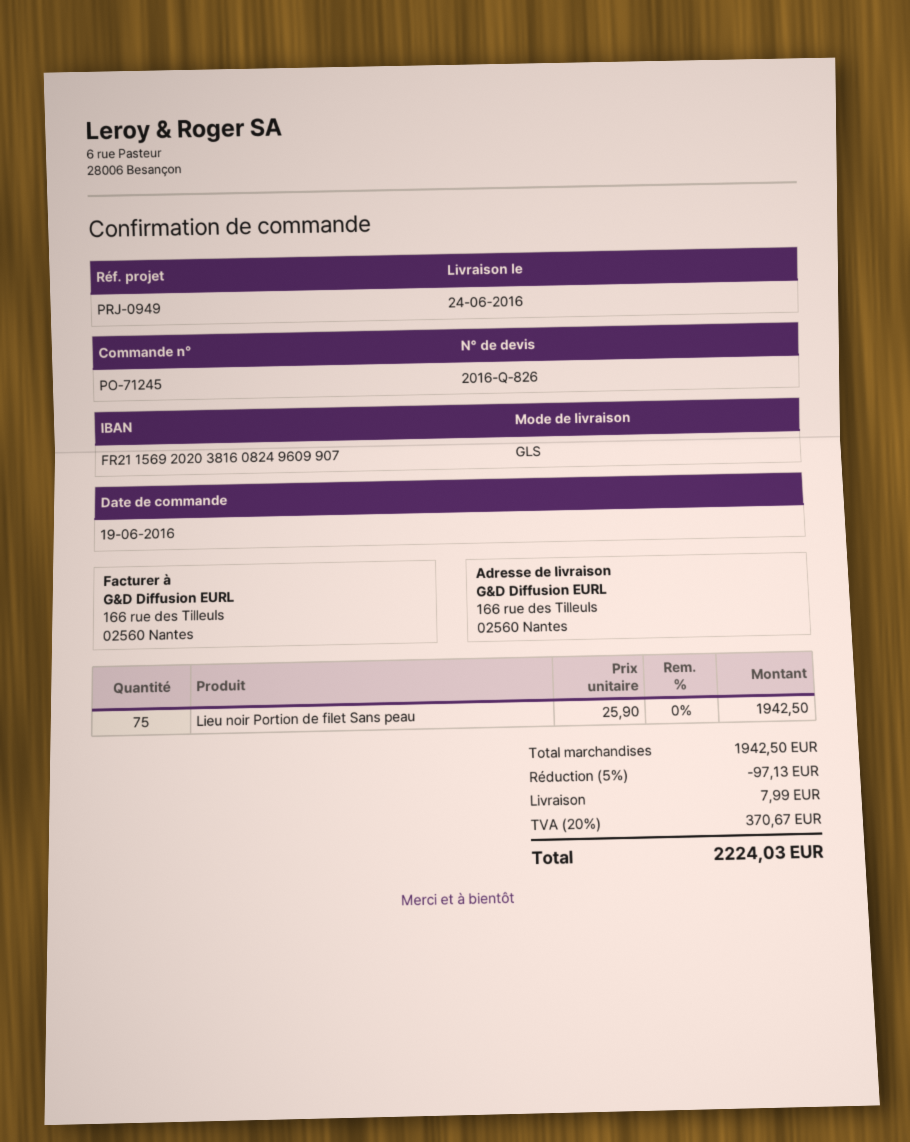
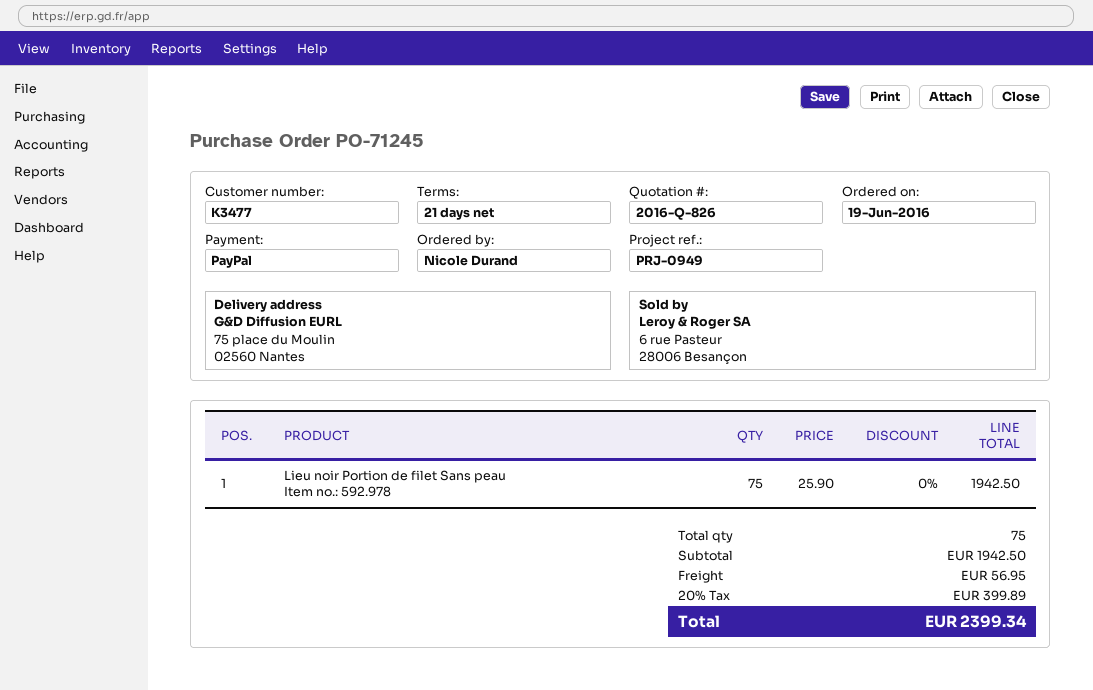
ship to: 166 rue des Tilleuls, 02560 Nantes -> 75 place du Moulin, 02560 Nantes
discount: 5% = 97.13 -> none
shipping: 7.99 -> 56.95
tax: 20% = 370.67 -> 20% = 399.89
total: 2224.03 -> 2399.34

